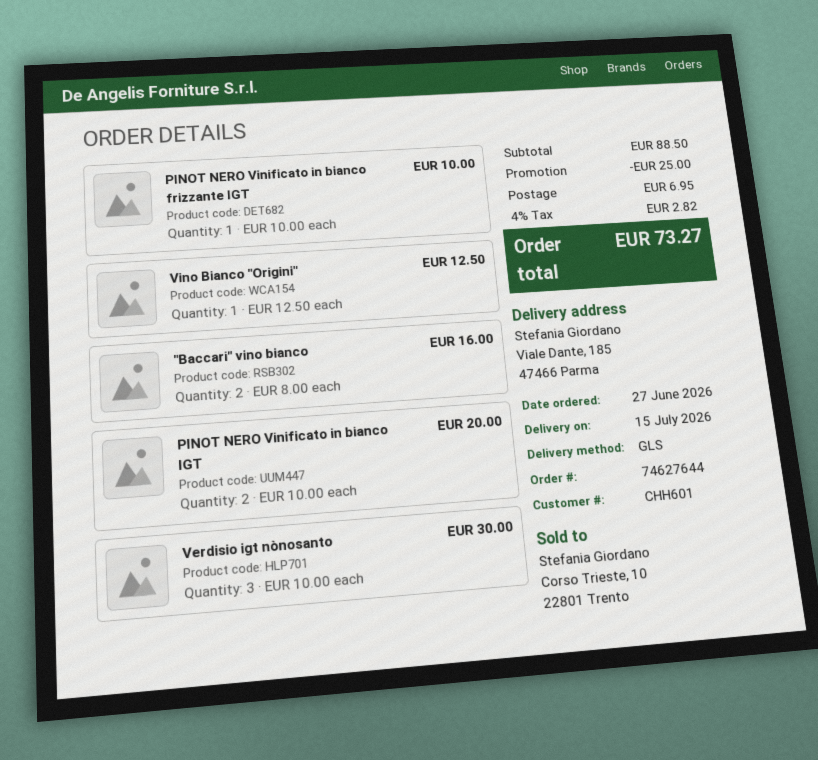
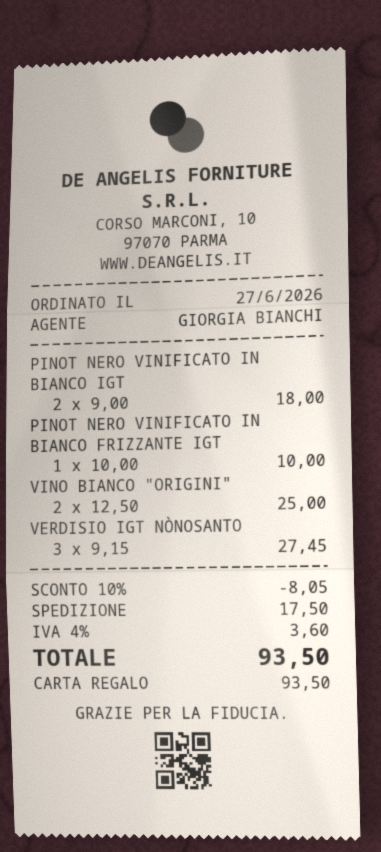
Vino Bianco "Origini": 1 x 12.50 = 12.50 -> 2 x 12.50 = 25.00
"Baccari" vino bianco: 2 x 8.00 = 16.00 -> none
PINOT NERO Vinificato in bianco IGT: 2 x 10.00 = 20.00 -> 2 x 9.00 = 18.00
Verdisio igt nònosanto: 3 x 10.00 = 30.00 -> 3 x 9.15 = 27.45
discount: 25.00 -> 8.05
shipping: 6.95 -> 17.50
tax: 4% = 2.82 -> 4% = 3.60
total: 73.27 -> 93.50

